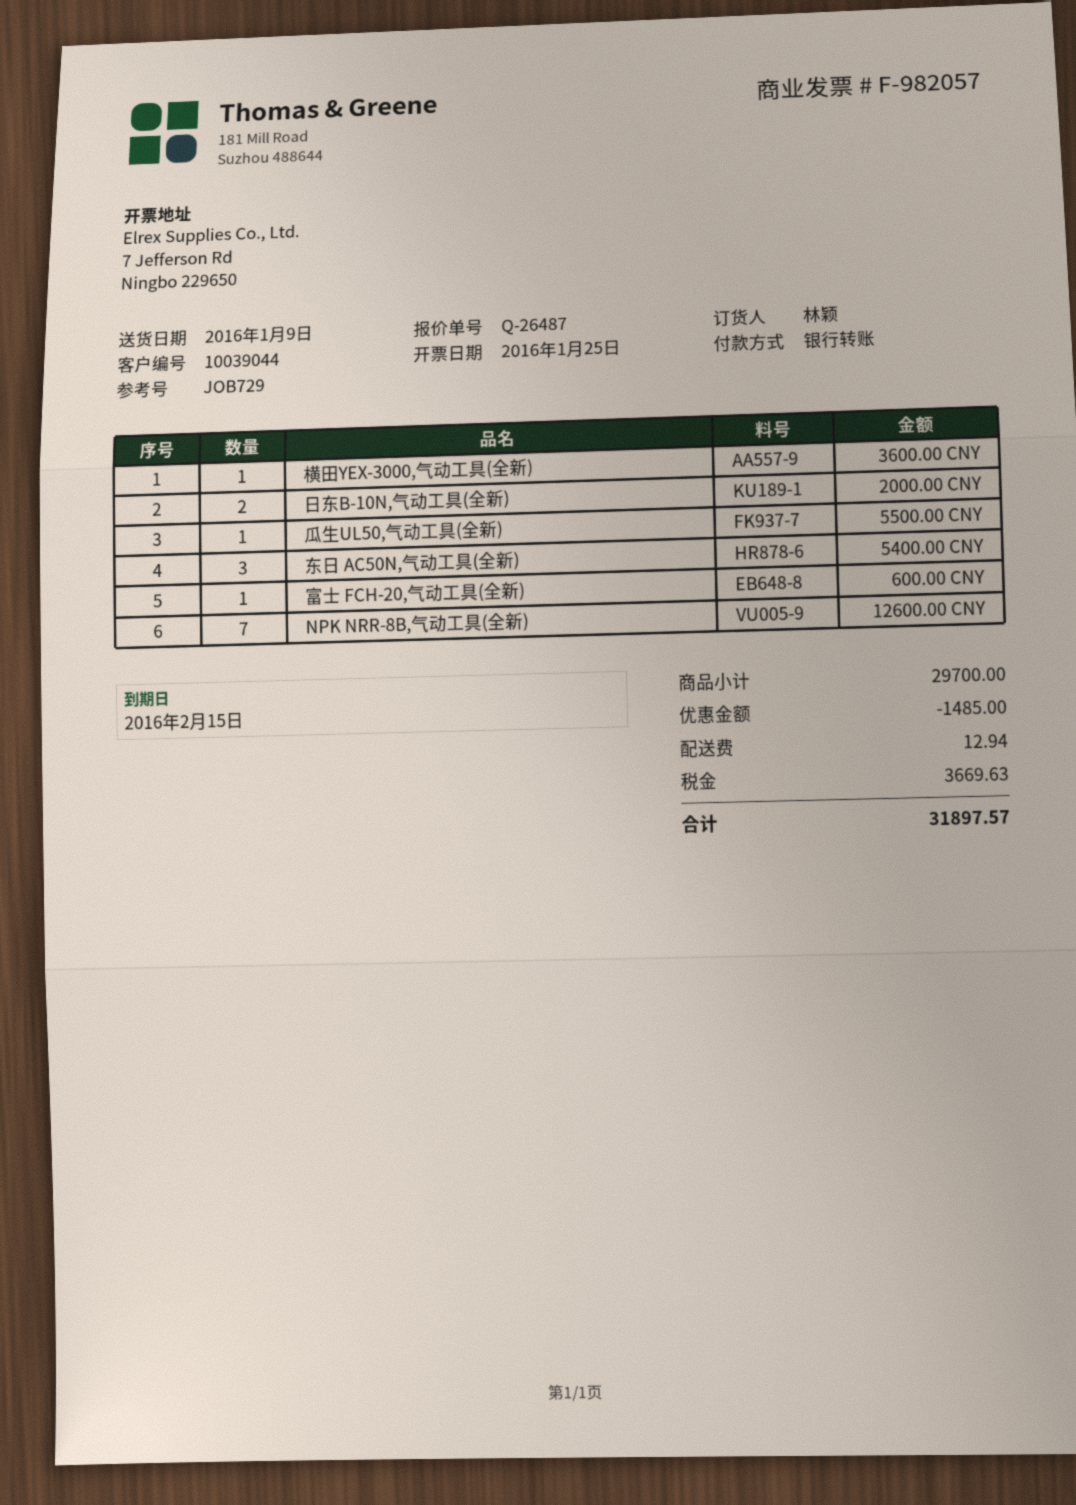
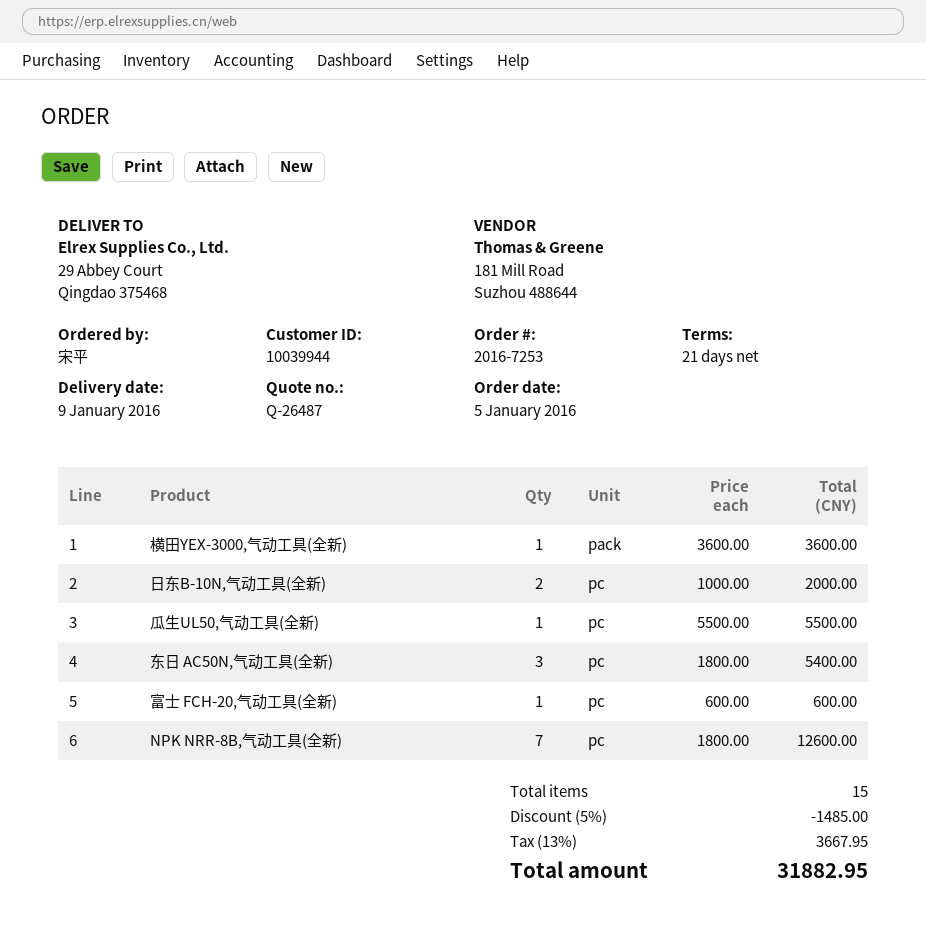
customer number: 10039044 -> 10039944
ordered by: 林颖 -> 宋平
shipping: 12.94 -> none
tax: 3669.63 -> 3667.95
total: 31897.57 -> 31882.95

